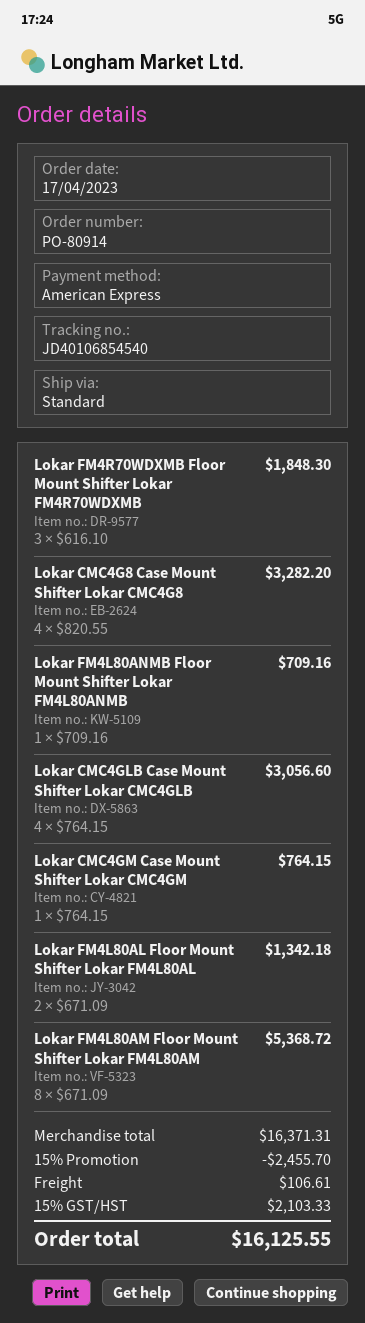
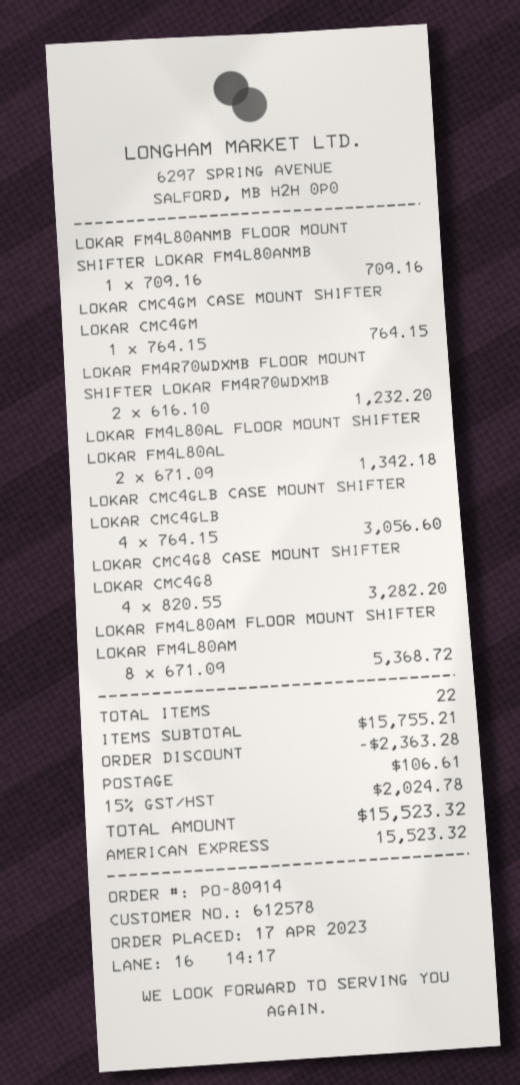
Lokar FM4R70WDXMB Floor Mount Shifter Lokar FM4R70WDXMB: 3 x 616.10 = 1848.30 -> 2 x 616.10 = 1232.20
subtotal: 16371.31 -> 15755.21
discount: 2455.70 -> 2363.28
tax: 15% = 2103.33 -> 15% = 2024.78
total: 16125.55 -> 15523.32

